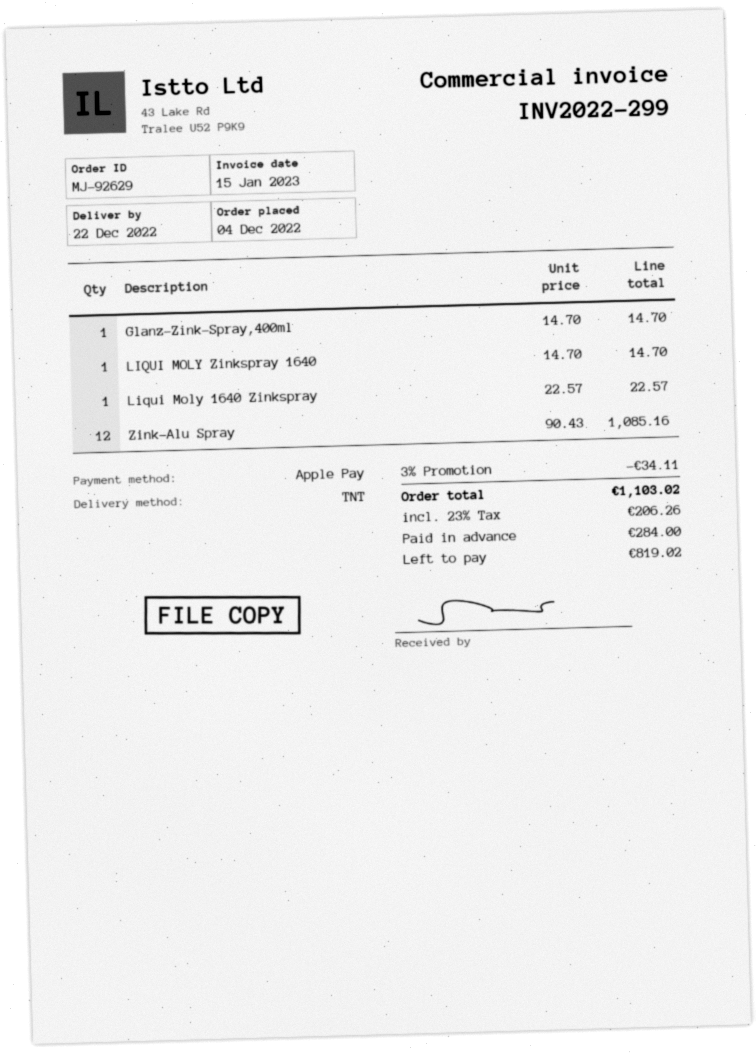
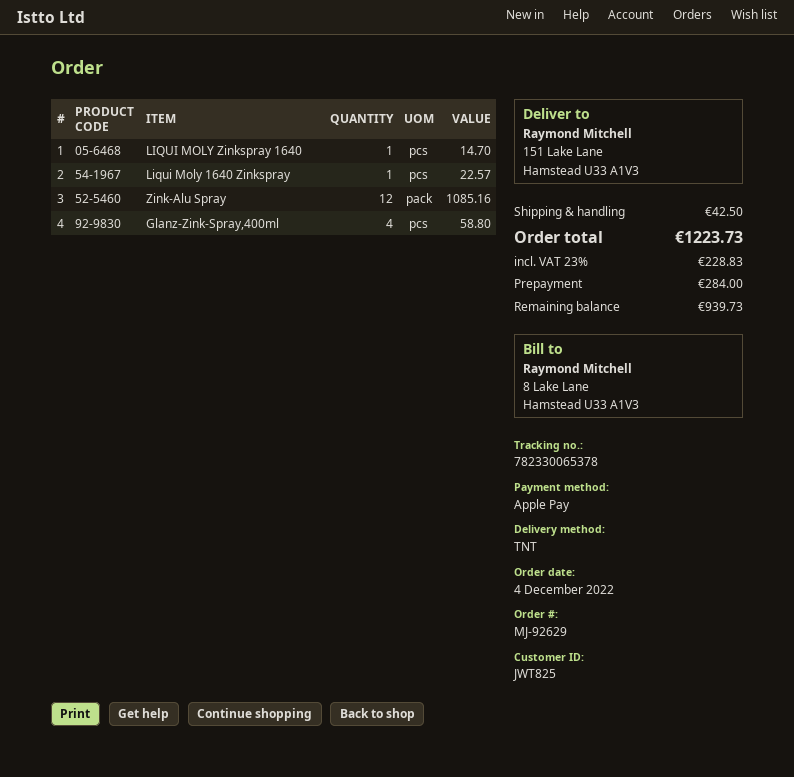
Glanz-Zink-Spray,400ml: 1 for 14.70 -> 4 for 58.80
discount: 3% = 34.11 -> none
shipping: none -> 42.50
tax: 23% = 206.26 -> 23% = 228.83
total: 1103.02 -> 1223.73
balance: 819.02 -> 939.73

